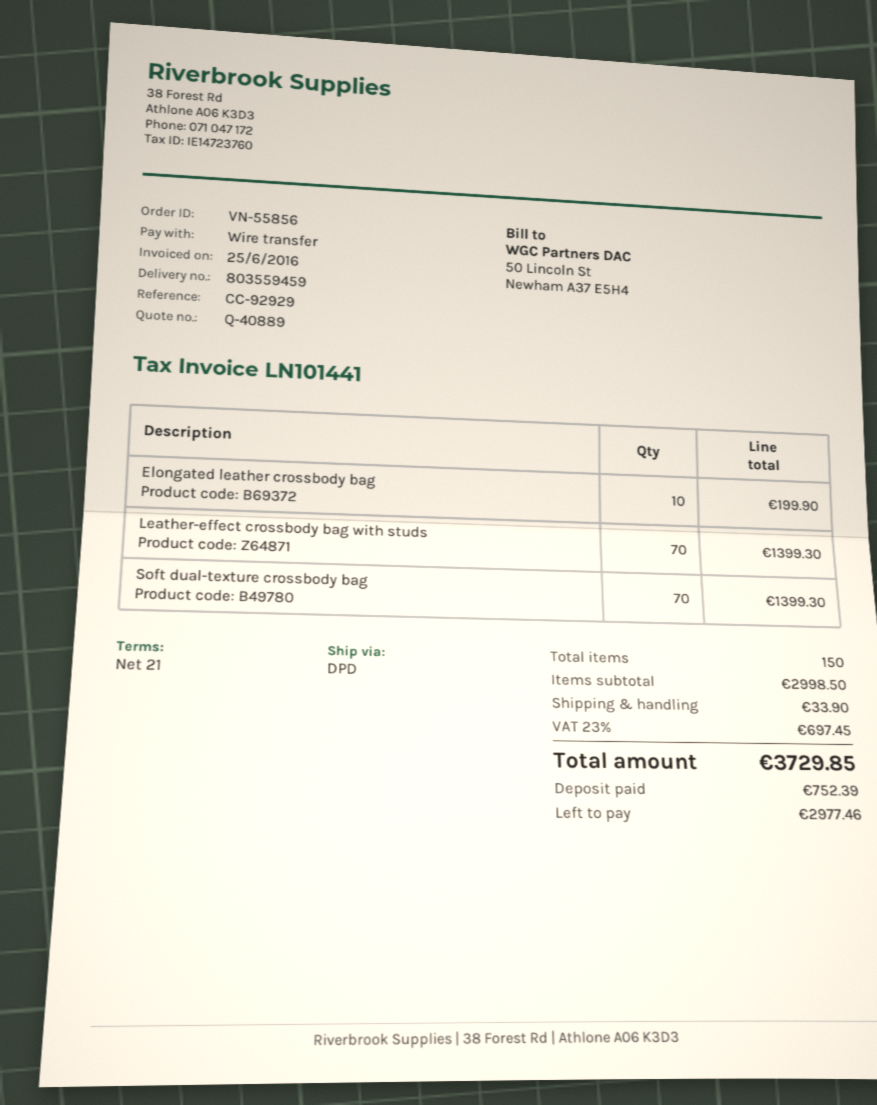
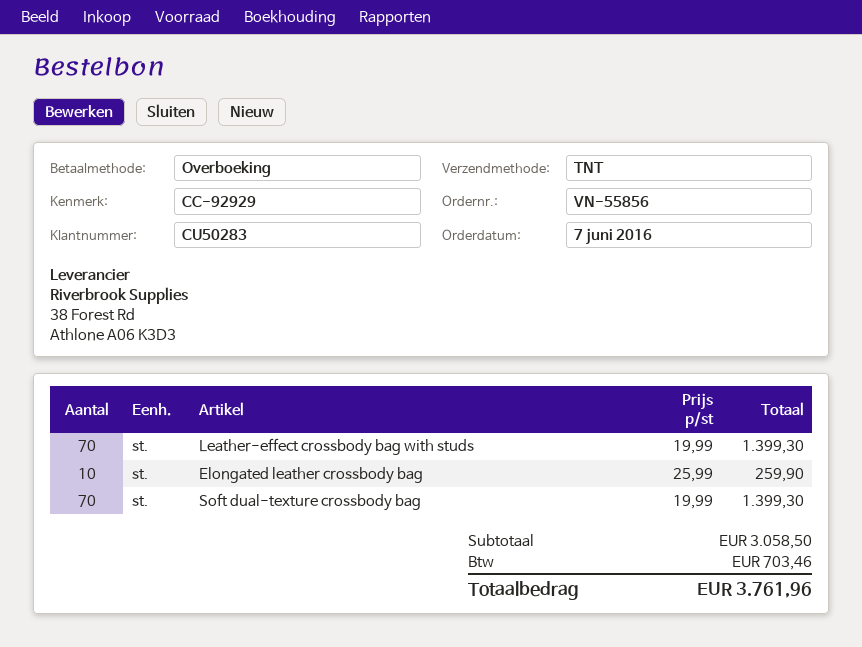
shipping method: DPD -> TNT
Elongated leather crossbody bag: 10 for 199.90 -> 10 for 259.90
subtotal: 2998.50 -> 3058.50
shipping: 33.90 -> none
tax: 697.45 -> 703.46
total: 3729.85 -> 3761.96

